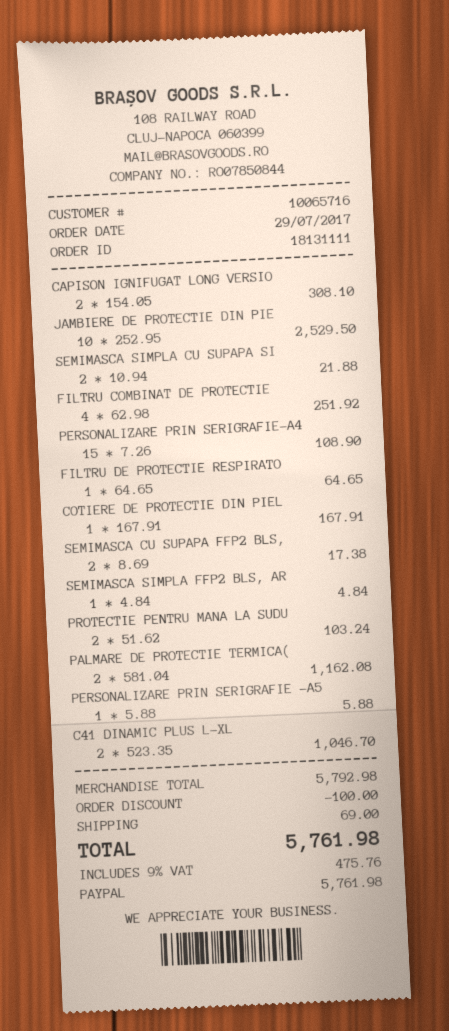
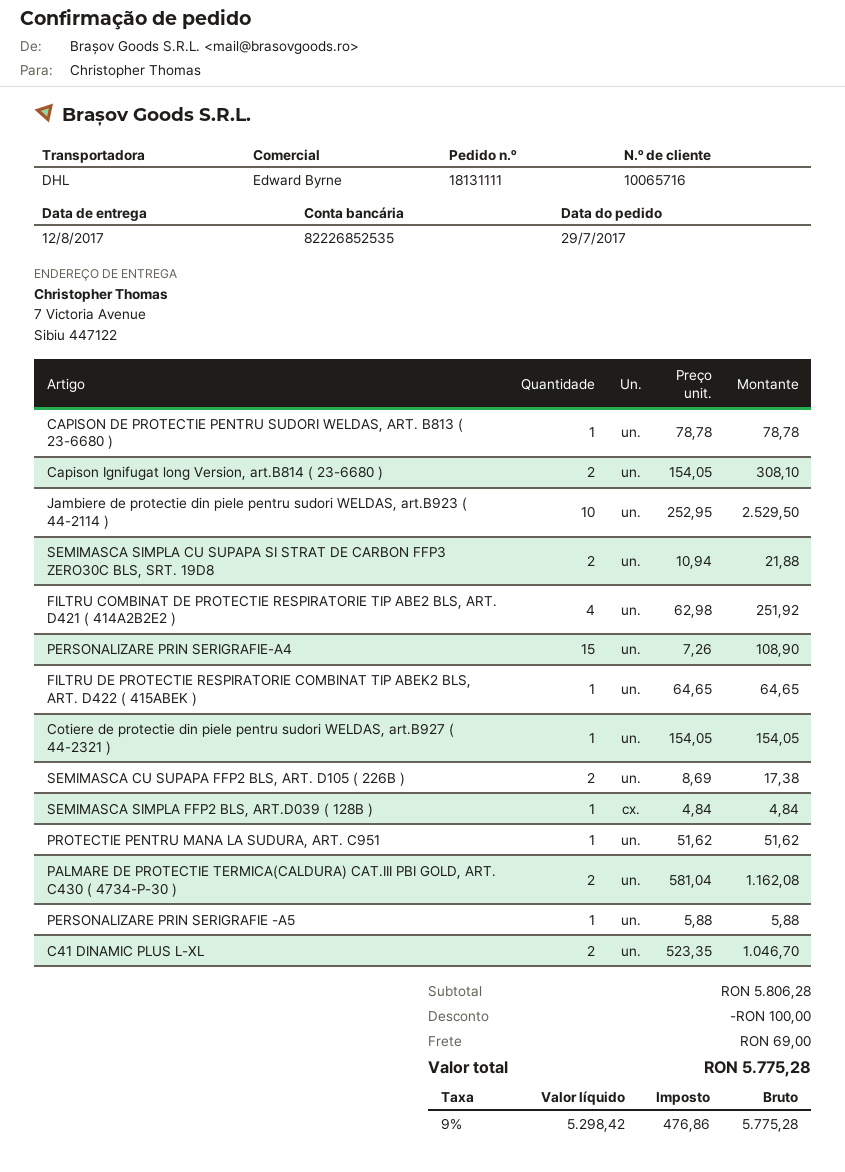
COTIERE DE PROTECTIE DIN PIEL: 1 x 167.91 = 167.91 -> 1 x 154.05 = 154.05
PROTECTIE PENTRU MANA LA SUDU: 2 x 51.62 = 103.24 -> 1 x 51.62 = 51.62
CAPISON DE PROTECTIE PENTRU SUDORI WELDAS, ART. B813 ( 23-6680 ): none -> 1 x 78.78 = 78.78
subtotal: 5792.98 -> 5806.28
tax: 9% = 475.76 -> 9% = 476.86
total: 5761.98 -> 5775.28

